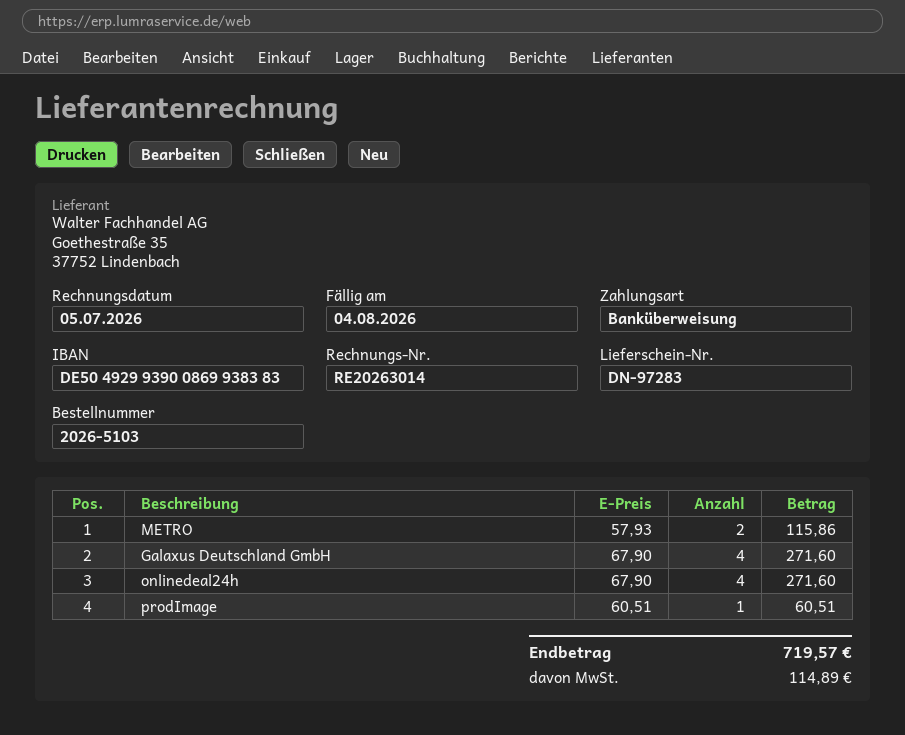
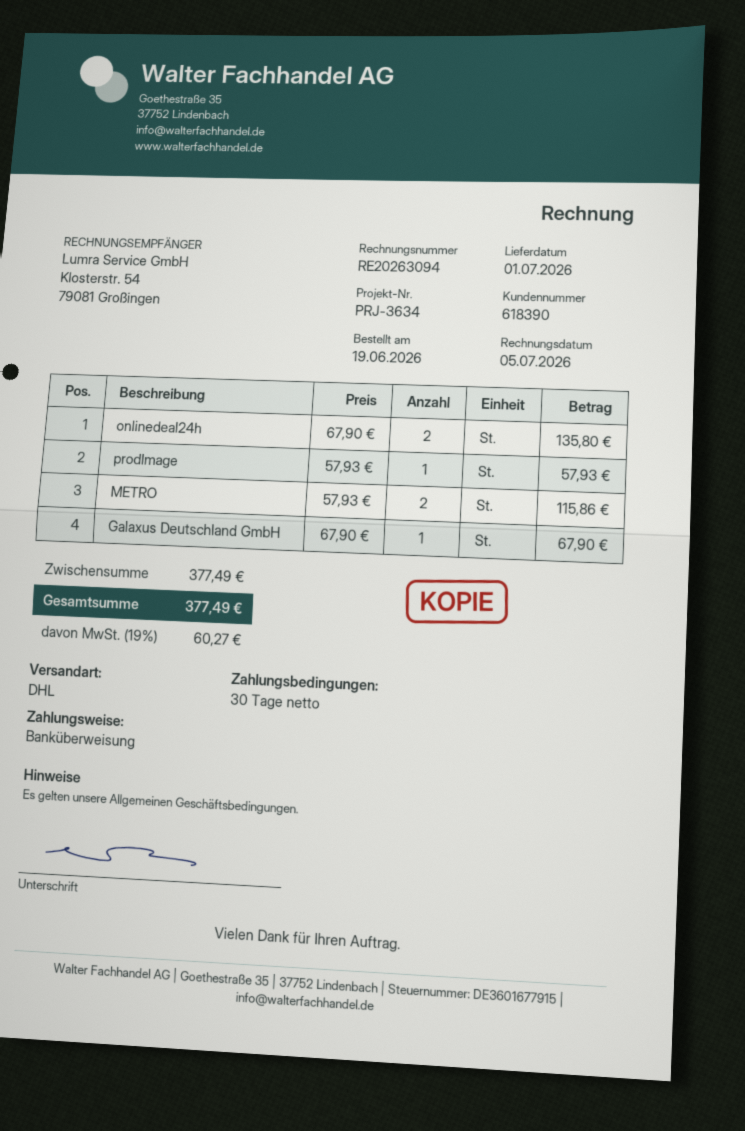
invoice number: RE20263014 -> RE20263094
Galaxus Deutschland GmbH: 4 x 67.90 = 271.60 -> 1 x 67.90 = 67.90
onlinedeal24h: 4 x 67.90 = 271.60 -> 2 x 67.90 = 135.80
prodImage: 1 x 60.51 = 60.51 -> 1 x 57.93 = 57.93
tax: 114.89 -> 60.27
total: 719.57 -> 377.49

